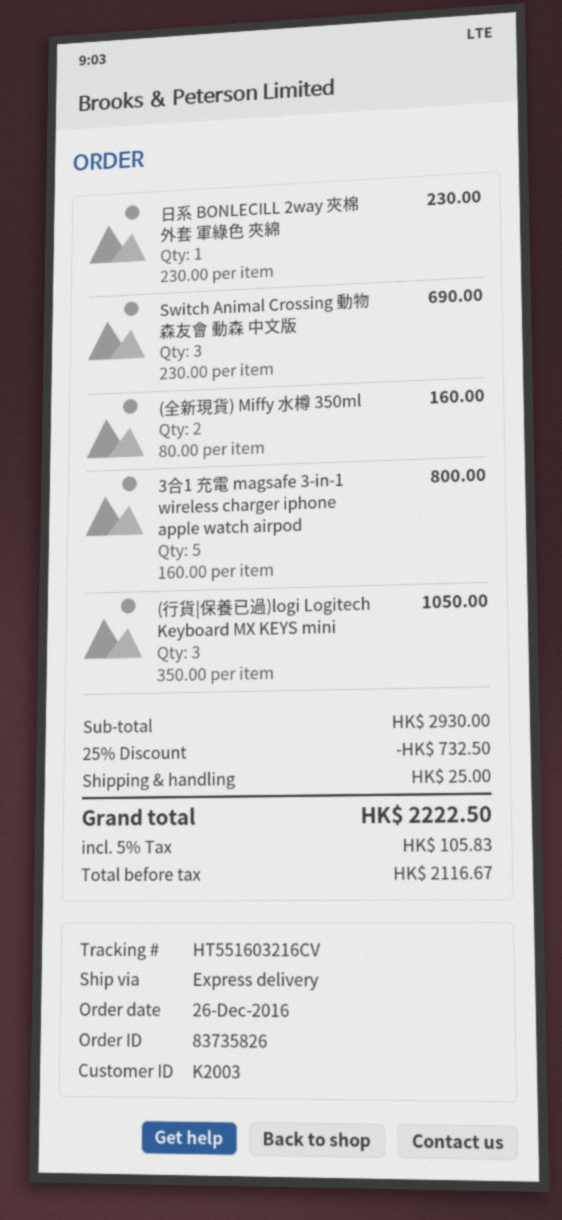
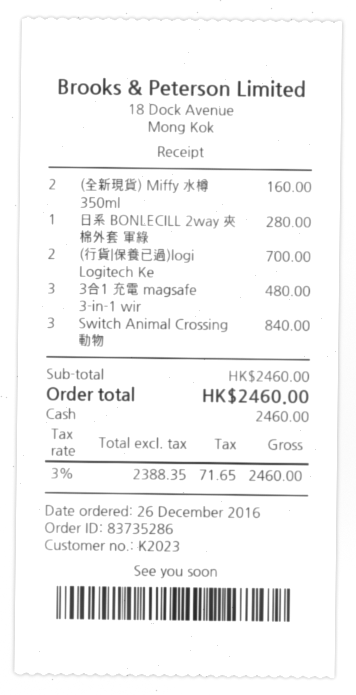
order number: 83735826 -> 83735286
customer number: K2003 -> K2023
日系 BONLECILL 2way 夾棉外套 軍綠色 夾綿: 1 for 230.00 -> 1 for 280.00
Switch Animal Crossing 動物森友會 動森 中文版: 3 for 690.00 -> 3 for 840.00
3合1 充電 magsafe 3-in-1 wireless charger iphone apple watch airpod: 5 for 800.00 -> 3 for 480.00
(行貨|保養已過)logi Logitech Keyboard MX KEYS mini: 3 for 1050.00 -> 2 for 700.00
subtotal: 2930.00 -> 2460.00
discount: 25% = 732.50 -> none
shipping: 25.00 -> none
net: 2116.67 -> 2388.35
tax: 5% = 105.83 -> 3% = 71.65
total: 2222.50 -> 2460.00

